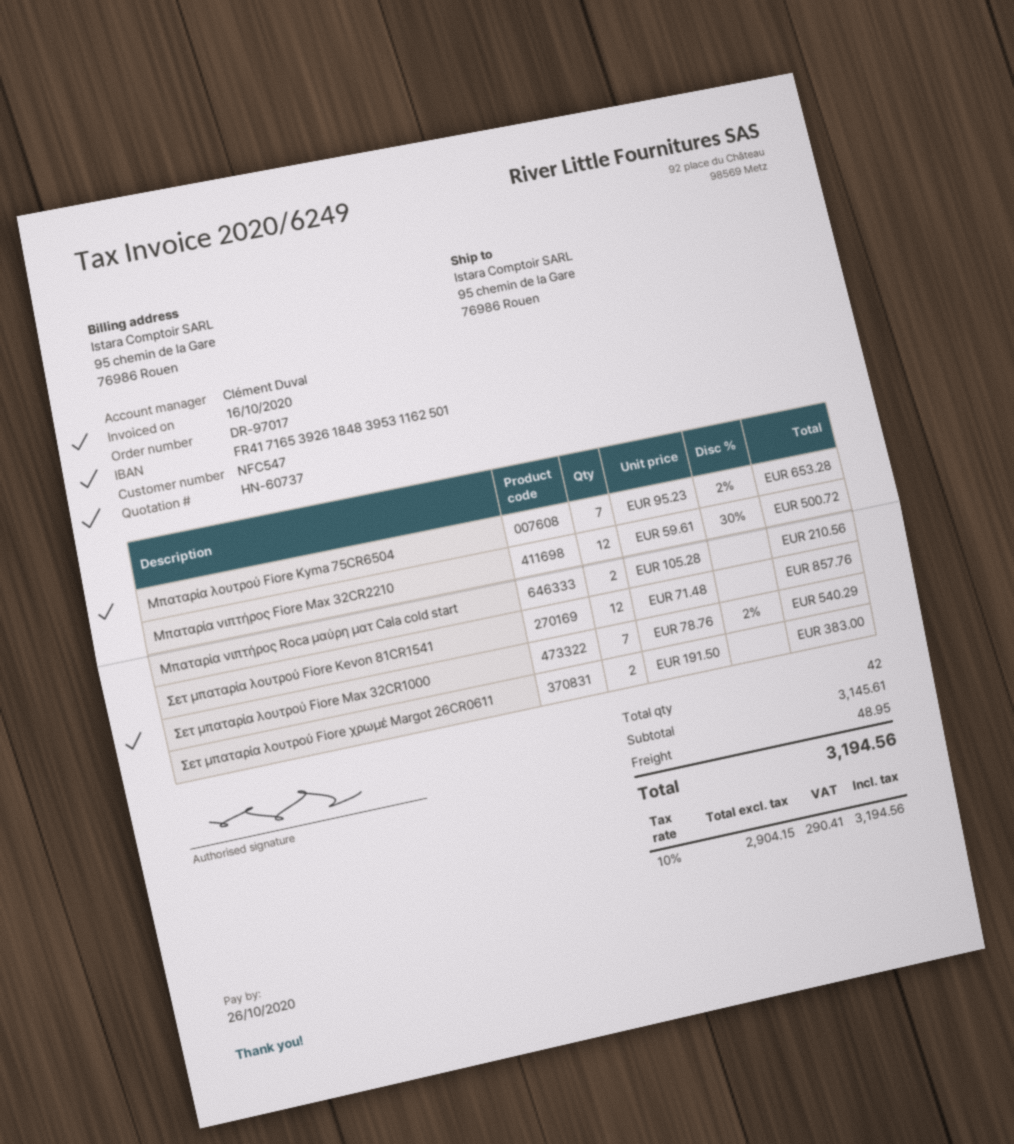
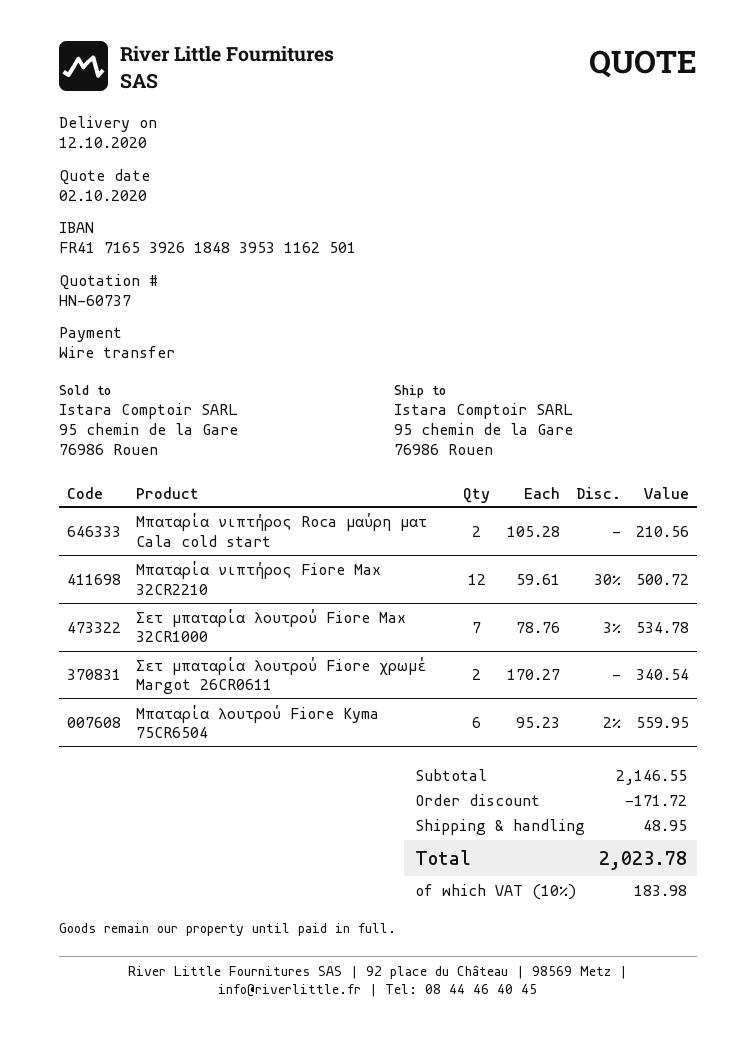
Μπαταρία λουτρού Fiore Kyma 75CR6504: 7 x 95.23 - 2% = 653.28 -> 6 x 95.23 - 2% = 559.95
Σετ μπαταρία λουτρού Fiore Kevon 81CR1541: 12 x 71.48 = 857.76 -> none
Σετ μπαταρία λουτρού Fiore Max 32CR1000: 7 x 78.76 - 2% = 540.29 -> 7 x 78.76 - 3% = 534.78
Σετ μπαταρία λουτρού Fiore χρωμέ Margot 26CR0611: 2 x 191.50 = 383.00 -> 2 x 170.27 = 340.54
subtotal: 3145.61 -> 2146.55
discount: none -> 171.72
tax: 10% = 290.41 -> 10% = 183.98
total: 3194.56 -> 2023.78

